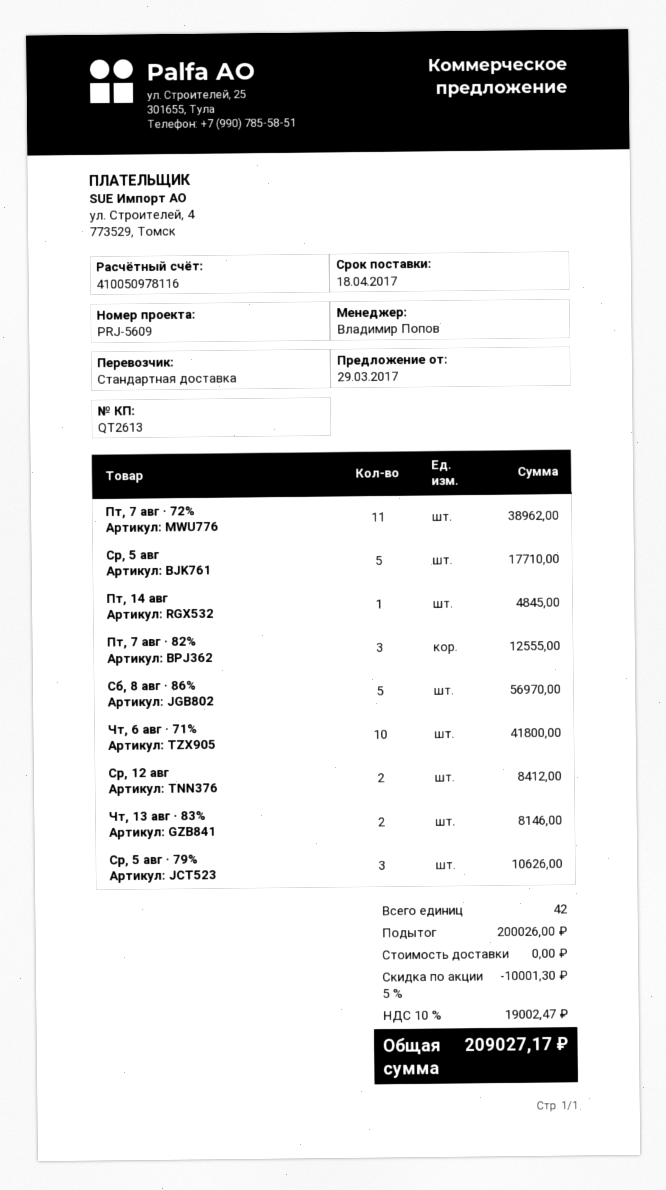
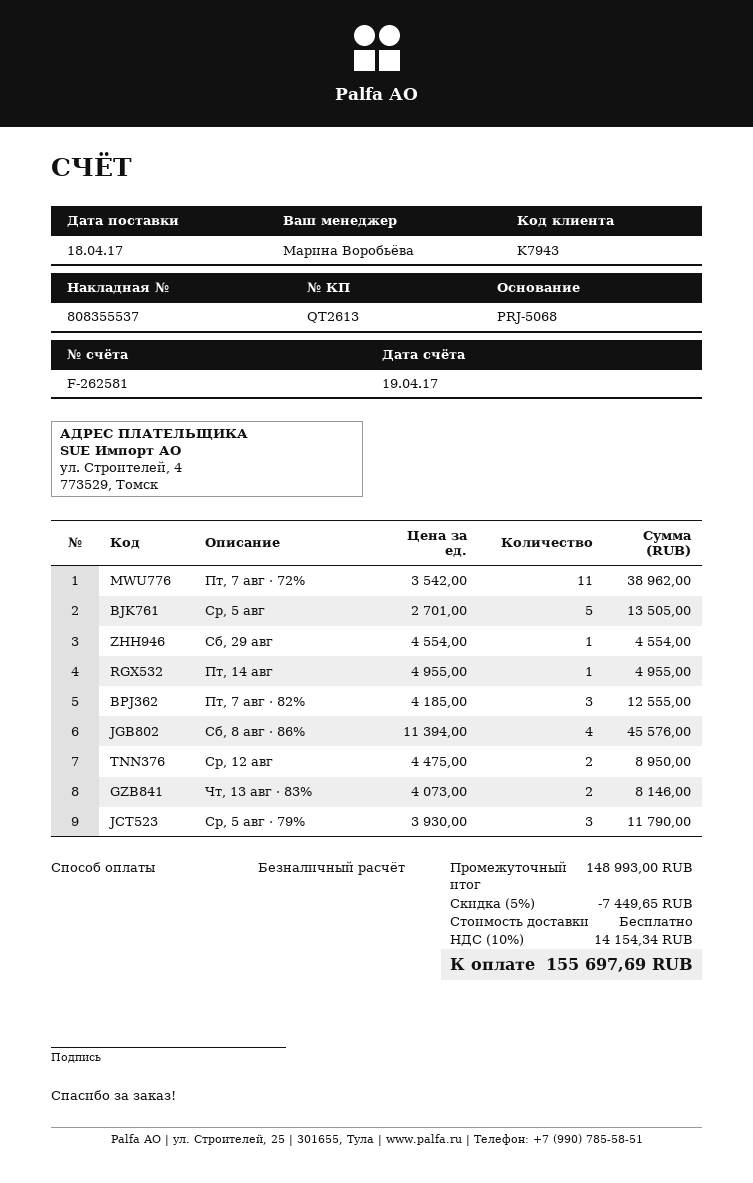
reference: PRJ-5609 -> PRJ-5068
sales rep: Владимир Попов -> Марина Воробьёва
Ср, 5 авг: 5 for 17710.00 -> 5 for 13505.00
Пт, 14 авг: 1 for 4845.00 -> 1 for 4955.00
Сб, 8 авг · 86%: 5 for 56970.00 -> 4 for 45576.00
Чт, 6 авг · 71%: 10 for 41800.00 -> none
Ср, 12 авг: 2 for 8412.00 -> 2 for 8950.00
Ср, 5 авг · 79%: 3 for 10626.00 -> 3 for 11790.00
Сб, 29 авг: none -> 1 for 4554.00
subtotal: 200026.00 -> 148993.00
discount: 5% = 10001.30 -> 5% = 7449.65
tax: 10% = 19002.47 -> 10% = 14154.34
total: 209027.17 -> 155697.69

